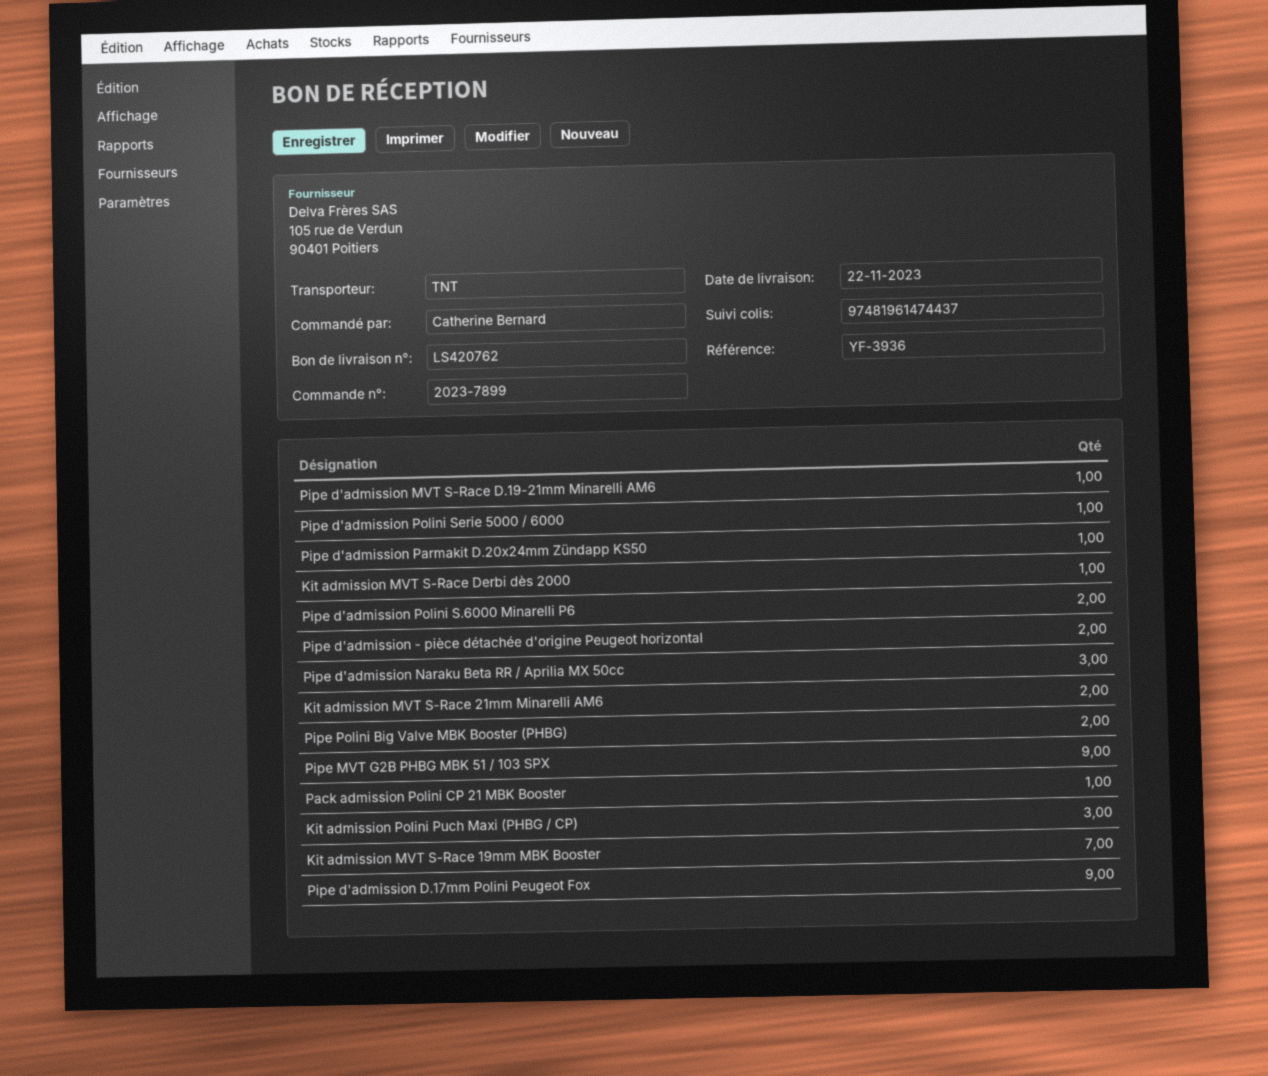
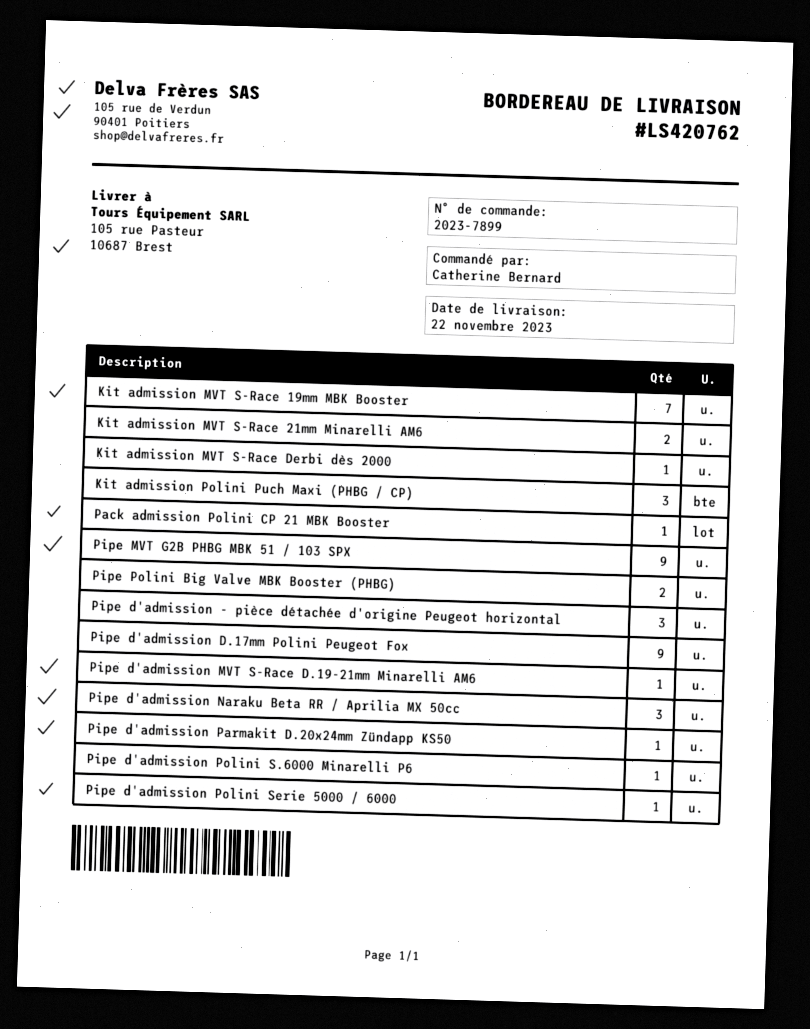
Pipe d'admission Polini S.6000 Minarelli P6: 2 -> 1
Pipe d'admission - pièce détachée d'origine Peugeot horizontal: 2 -> 3

